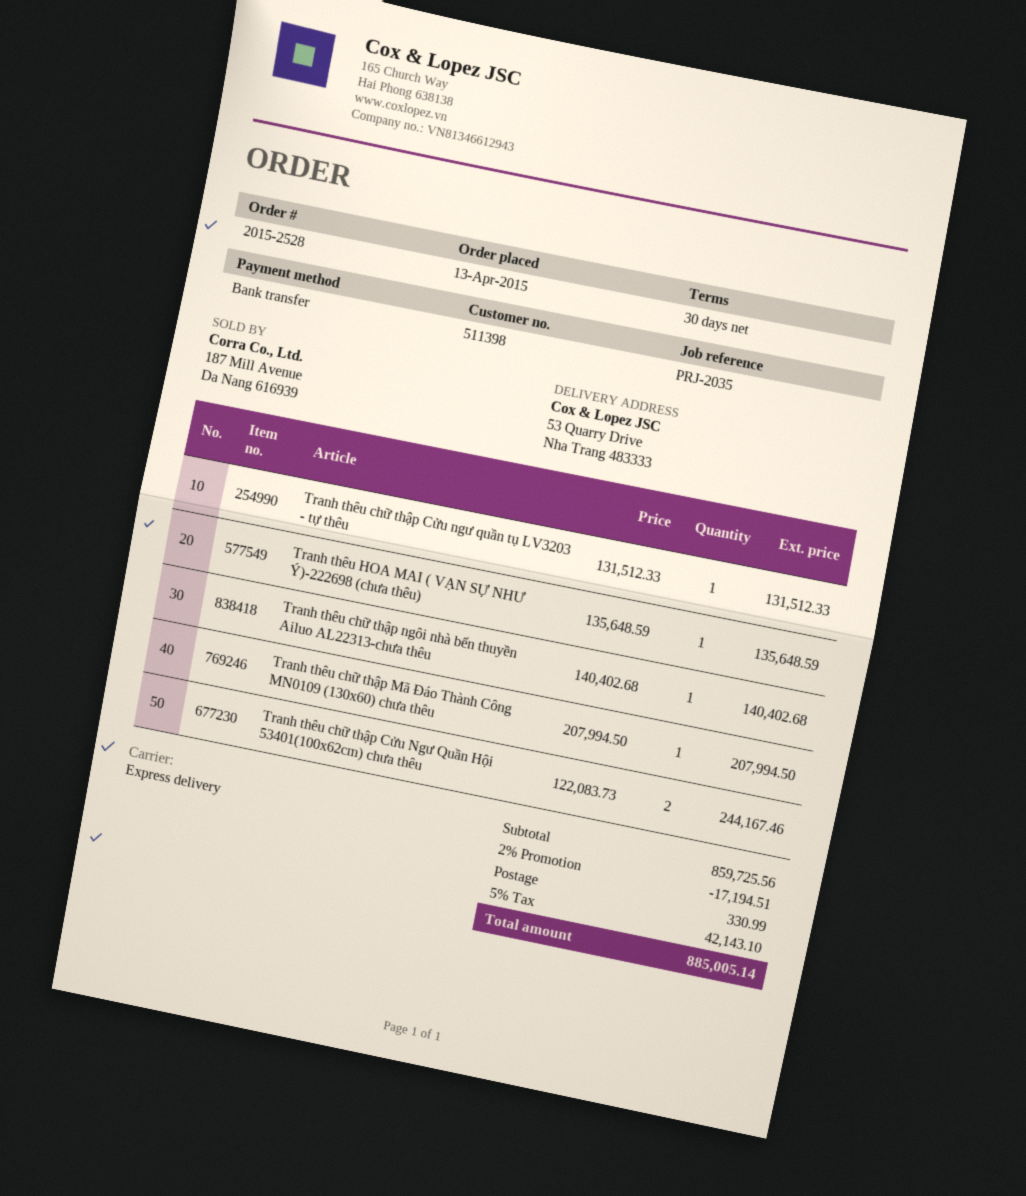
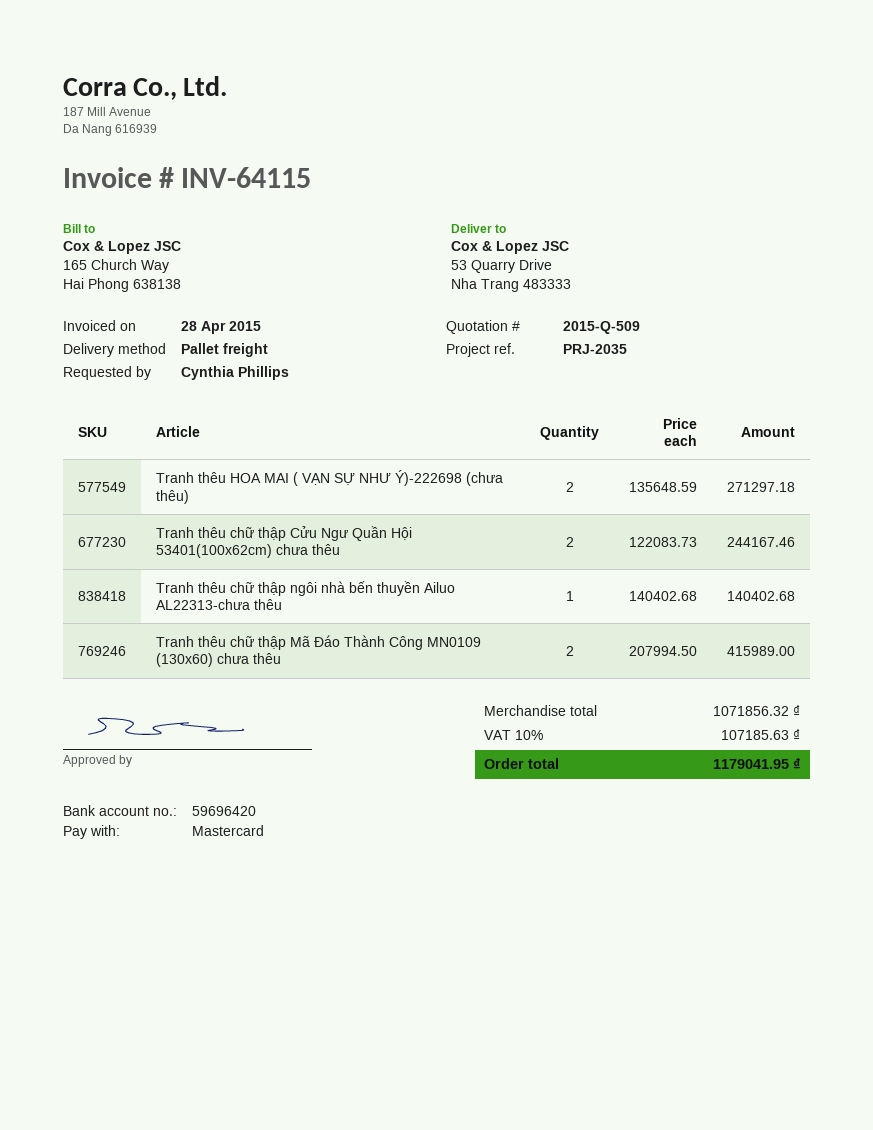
payment method: bank transfer -> Mastercard
shipping method: express -> pallet freight
Tranh thêu chữ thập Cửu ngư quần tụ LV3203 - tự thêu: 1 x 131512.33 = 131512.33 -> none
Tranh thêu HOA MAI ( VẠN SỰ NHƯ Ý)-222698 (chưa thêu): 1 x 135648.59 = 135648.59 -> 2 x 135648.59 = 271297.18
Tranh thêu chữ thập Mã Đáo Thành Công MN0109 (130x60) chưa thêu: 1 x 207994.50 = 207994.50 -> 2 x 207994.50 = 415989.00
subtotal: 859725.56 -> 1071856.32
discount: 2% = 17194.51 -> none
shipping: 330.99 -> none
tax: 5% = 42143.10 -> 10% = 107185.63
total: 885005.14 -> 1179041.95

